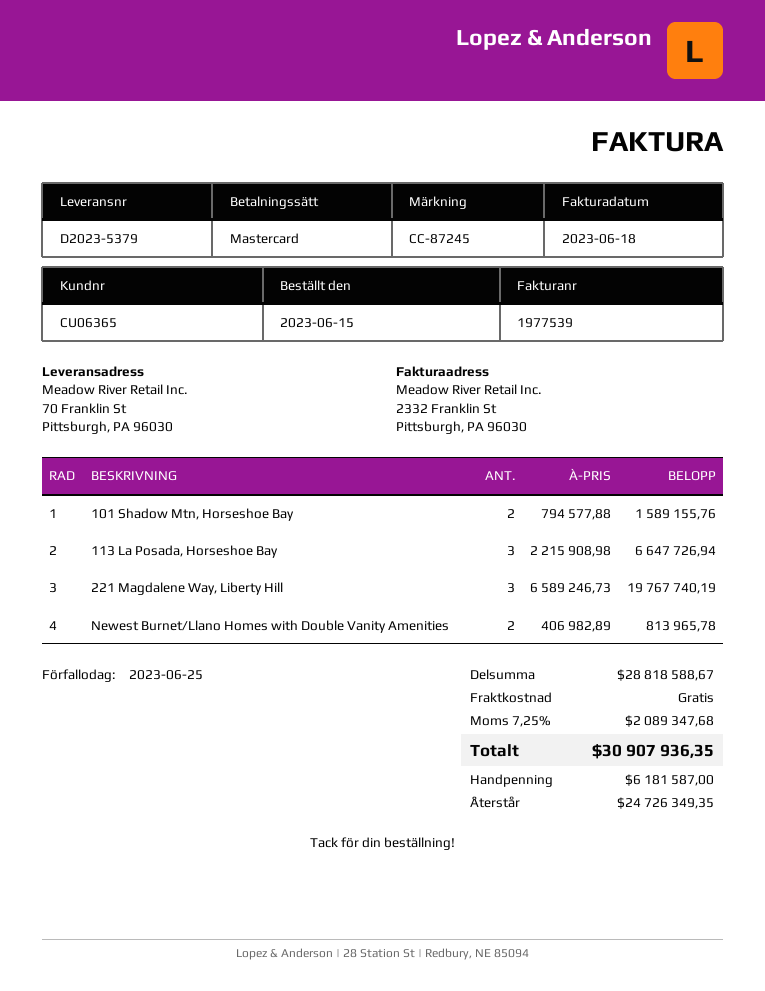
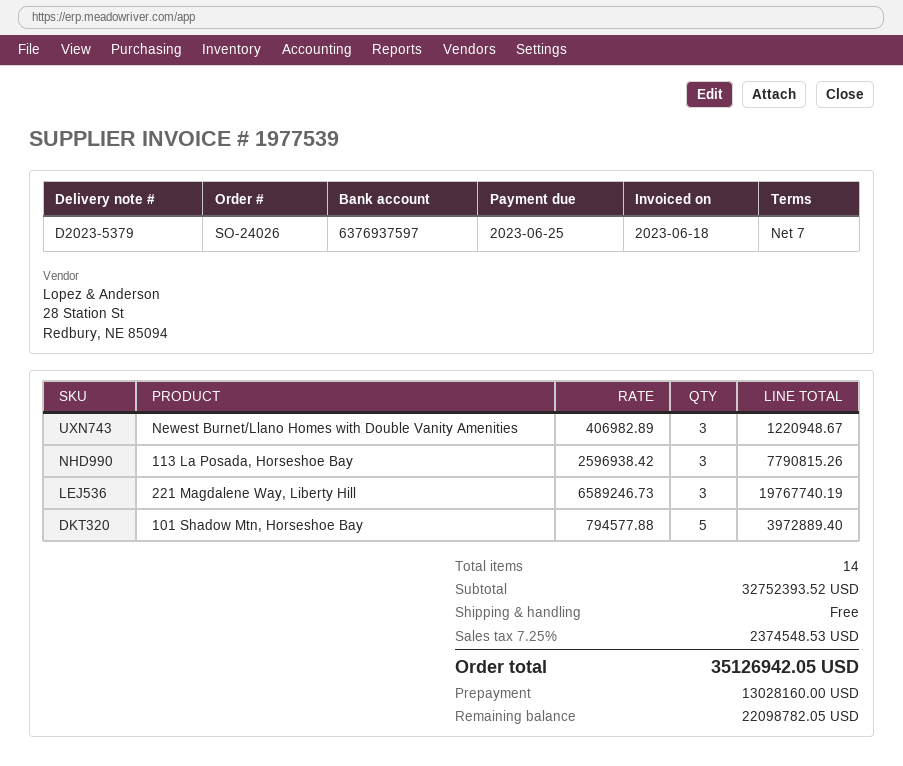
101 Shadow Mtn, Horseshoe Bay: 2 x 794577.88 = 1589155.76 -> 5 x 794577.88 = 3972889.40
113 La Posada, Horseshoe Bay: 3 x 2215908.98 = 6647726.94 -> 3 x 2596938.42 = 7790815.26
Newest Burnet/Llano Homes with Double Vanity Amenities: 2 x 406982.89 = 813965.78 -> 3 x 406982.89 = 1220948.67
subtotal: 28818588.67 -> 32752393.52
tax: 7.25% = 2089347.68 -> 7.25% = 2374548.53
total: 30907936.35 -> 35126942.05
deposit: 6181587.00 -> 13028160.00
balance: 24726349.35 -> 22098782.05

